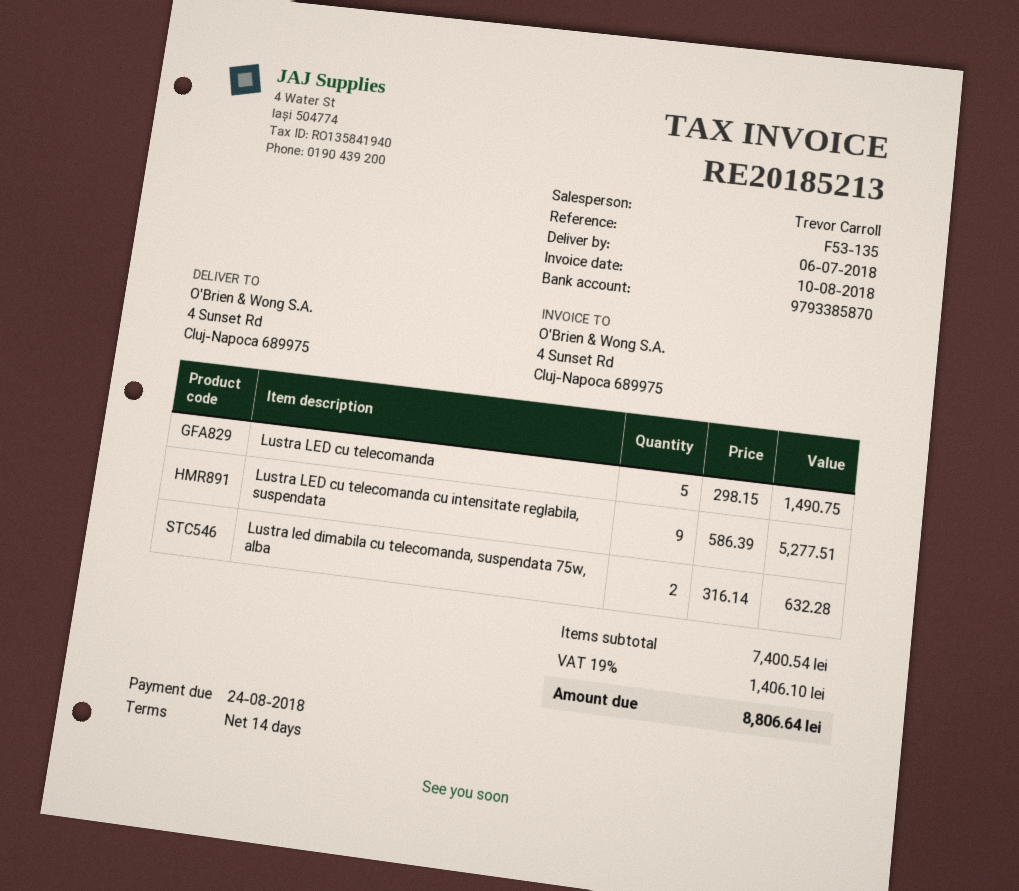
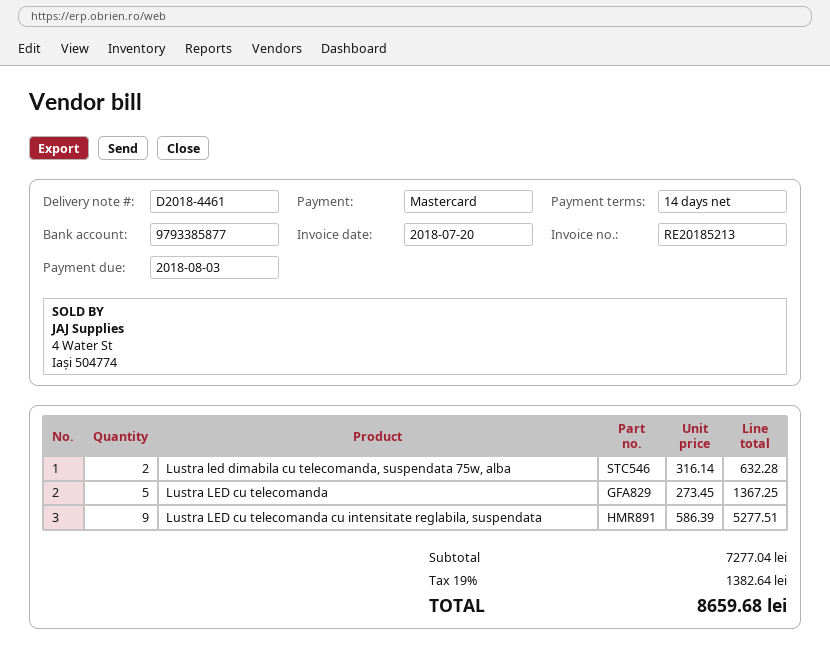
invoice date: 2018-08-10 -> 2018-07-20
due date: 2018-08-24 -> 2018-08-03
bank account: 9793385870 -> 9793385877
Lustra LED cu telecomanda: 5 x 298.15 = 1490.75 -> 5 x 273.45 = 1367.25
subtotal: 7400.54 -> 7277.04
tax: 19% = 1406.10 -> 19% = 1382.64
total: 8806.64 -> 8659.68

